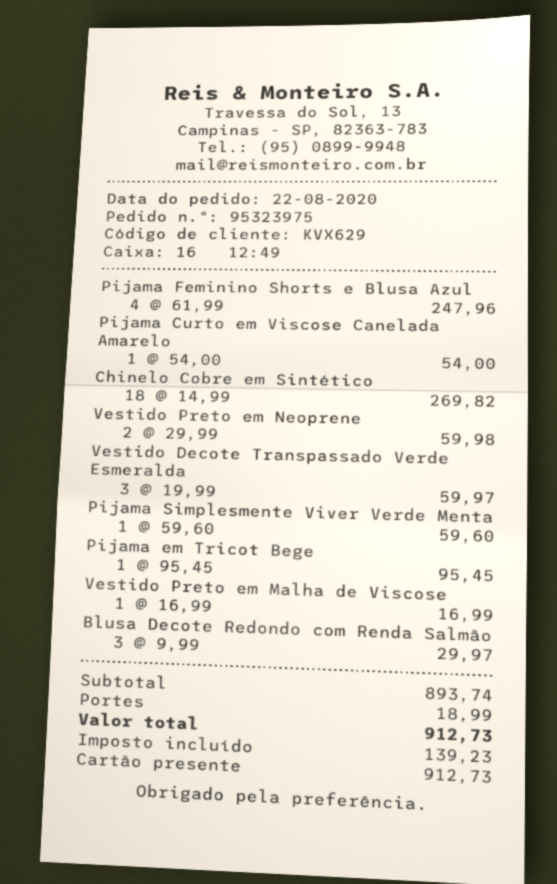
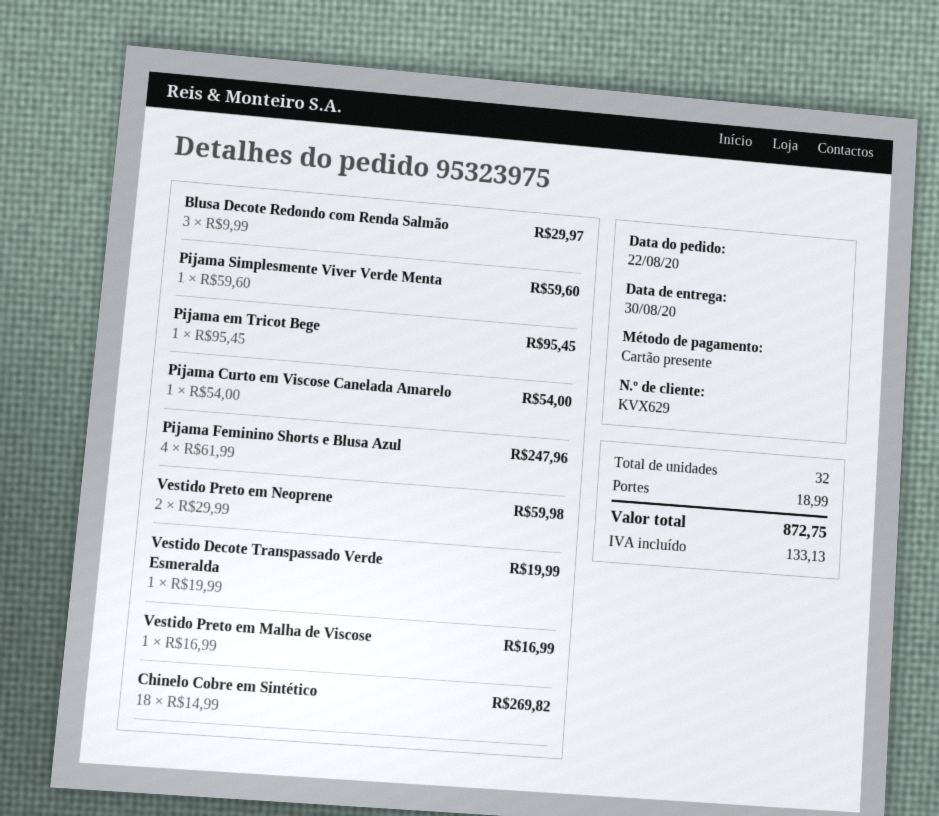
Vestido Decote Transpassado Verde Esmeralda: 3 x 19.99 = 59.97 -> 1 x 19.99 = 19.99
tax: 139.23 -> 133.13
total: 912.73 -> 872.75

